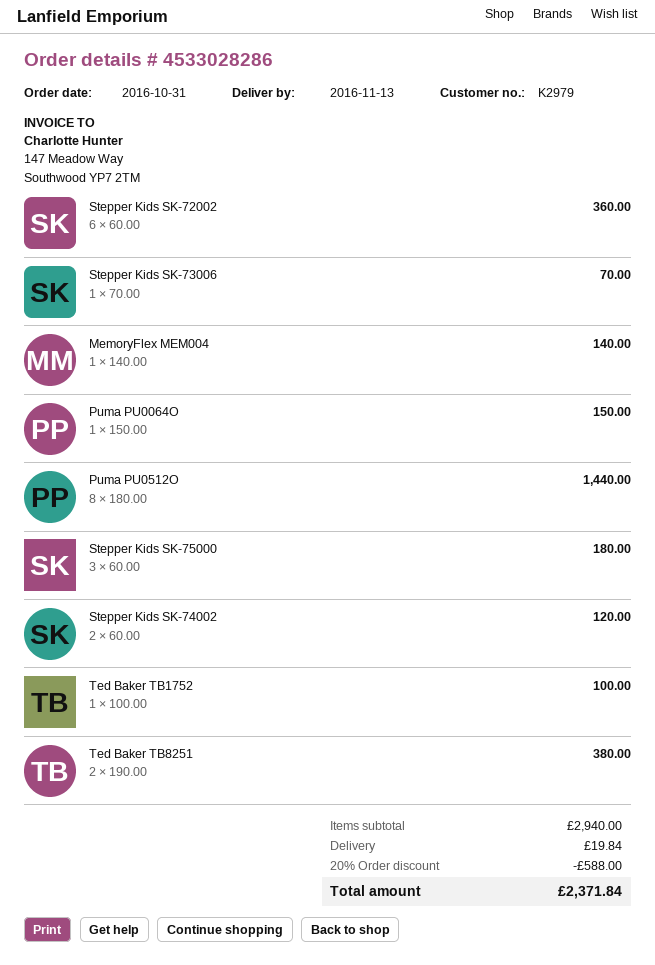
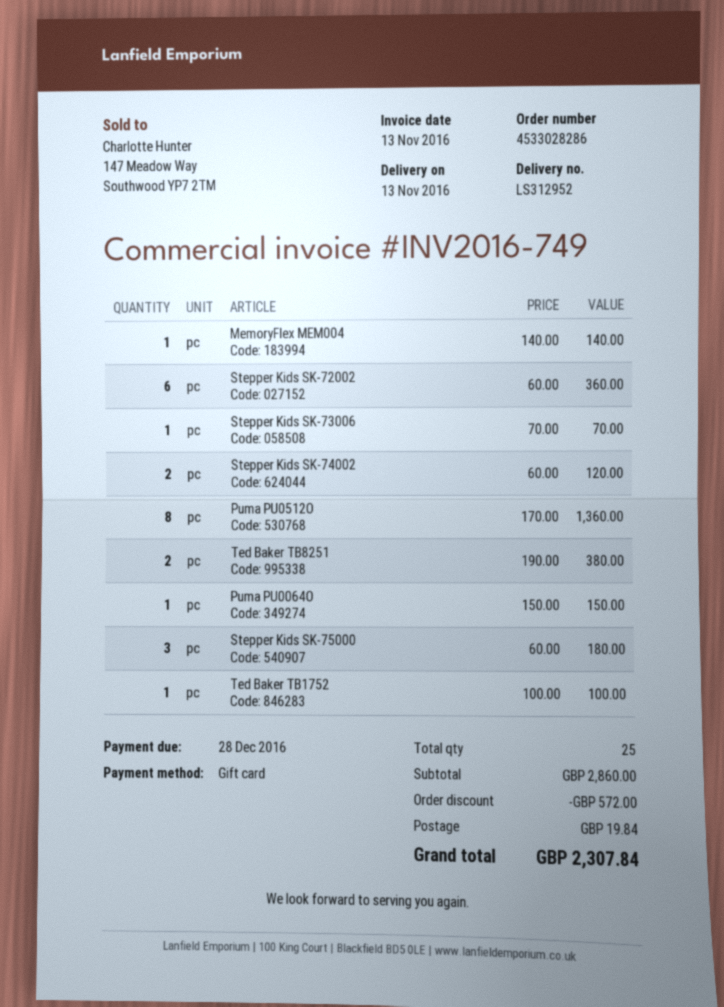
Puma PU0512O: 8 x 180.00 = 1440.00 -> 8 x 170.00 = 1360.00
subtotal: 2940.00 -> 2860.00
discount: 588.00 -> 572.00
total: 2371.84 -> 2307.84

